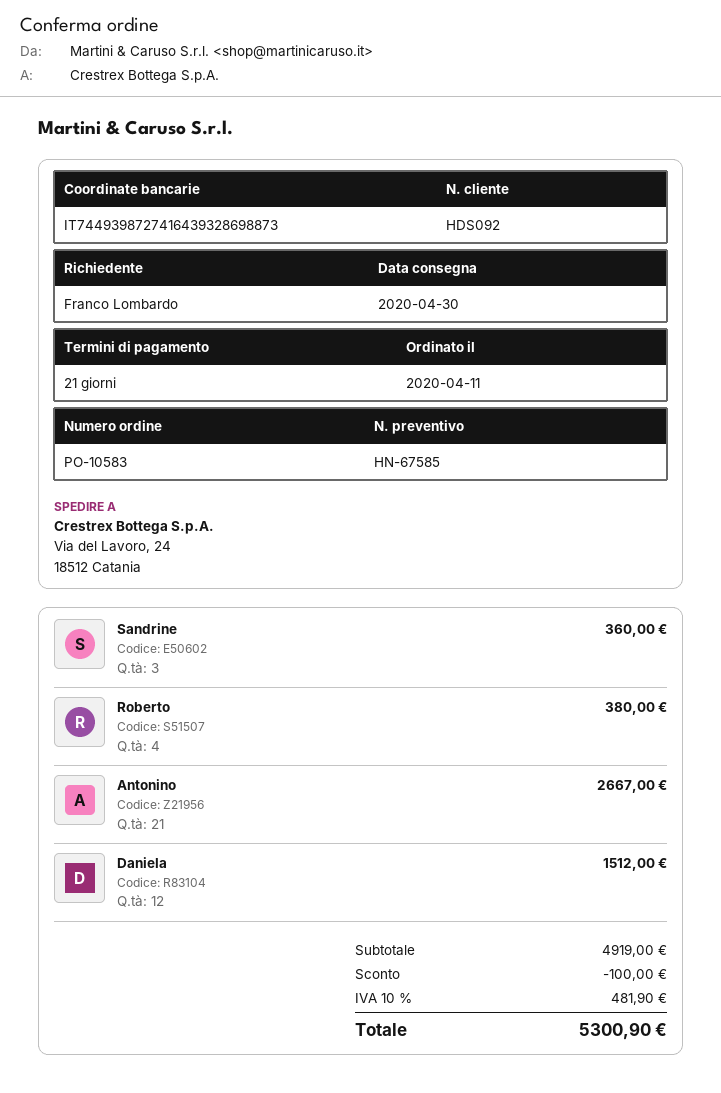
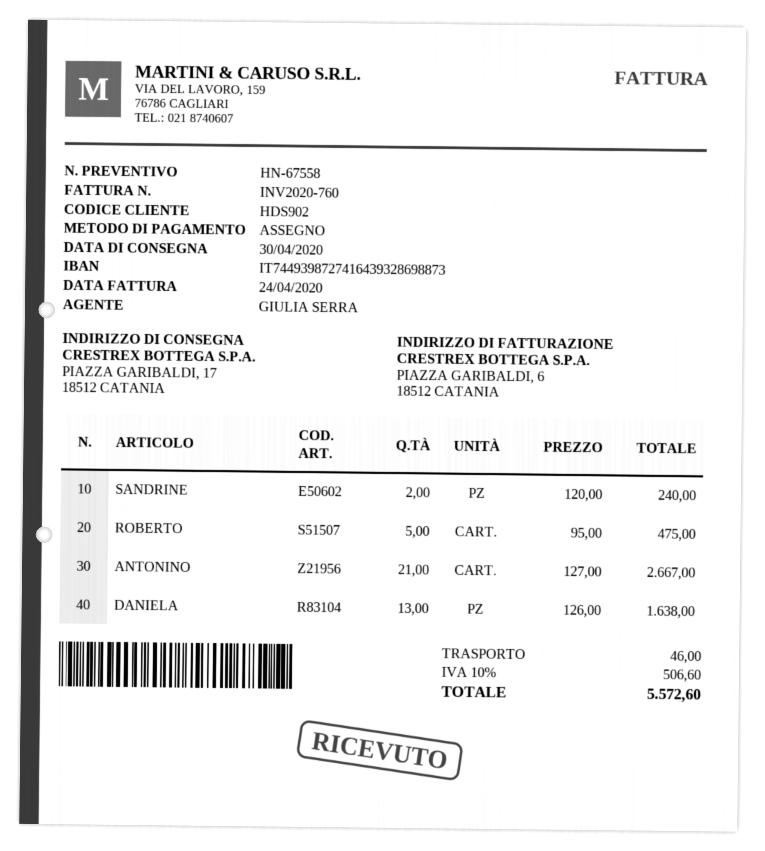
quote number: HN-67585 -> HN-67558
customer number: HDS092 -> HDS902
ship to: Via del Lavoro, 24, 18512 Catania -> PIAZZA GARIBALDI, 17, 18512 CATANIA
Sandrine: 3 for 360.00 -> 2 for 240.00
Roberto: 4 for 380.00 -> 5 for 475.00
Daniela: 12 for 1512.00 -> 13 for 1638.00
discount: 100.00 -> none
shipping: none -> 46.00
tax: 10% = 481.90 -> 10% = 506.60
total: 5300.90 -> 5572.60

